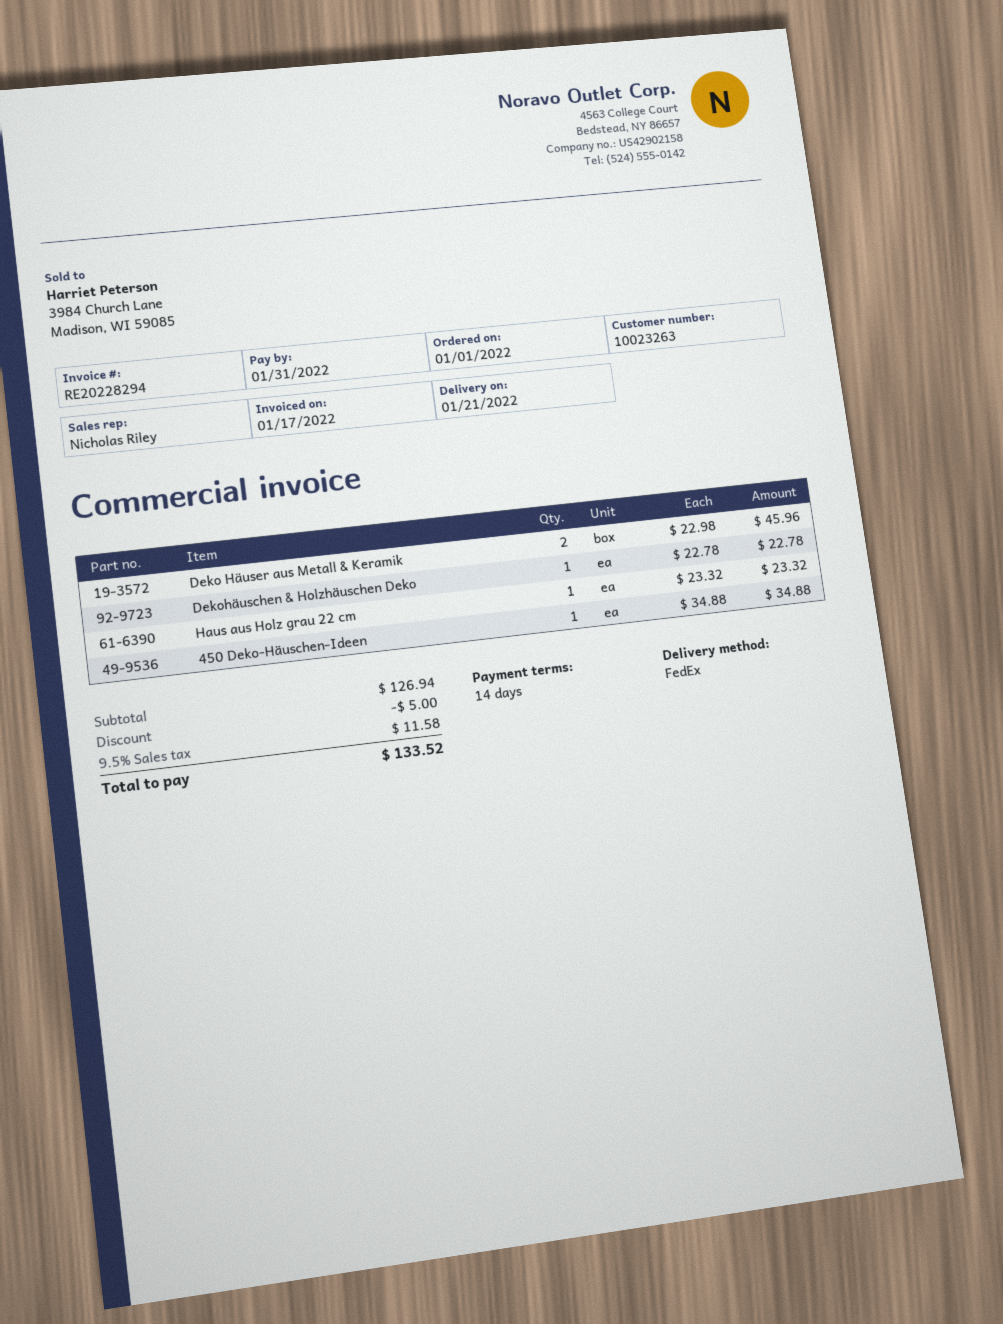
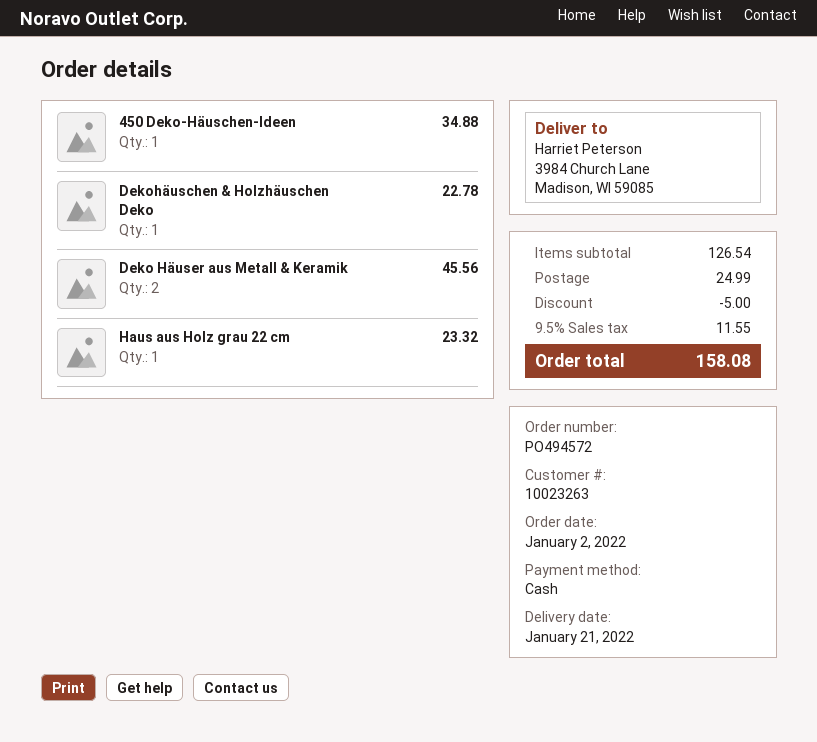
order date: 2022-01-01 -> 2022-01-02
Deko Häuser aus Metall & Keramik: 2 for 45.96 -> 2 for 45.56
subtotal: 126.94 -> 126.54
shipping: none -> 24.99
tax: 9.5% = 11.58 -> 9.5% = 11.55
total: 133.52 -> 158.08

